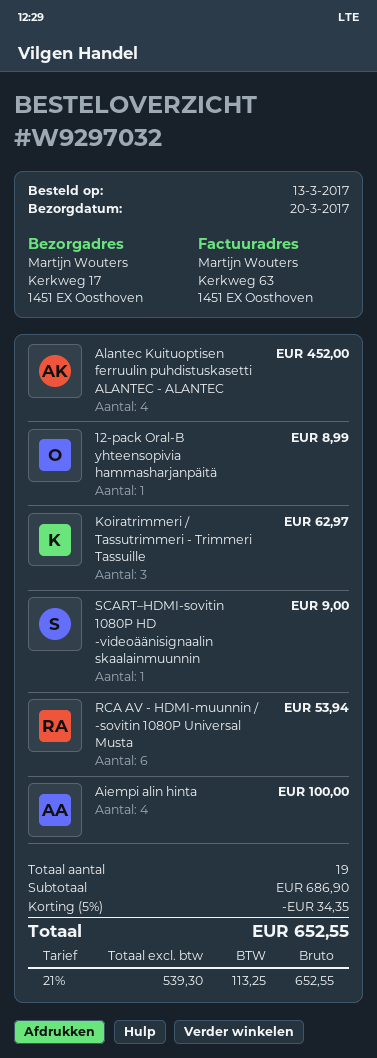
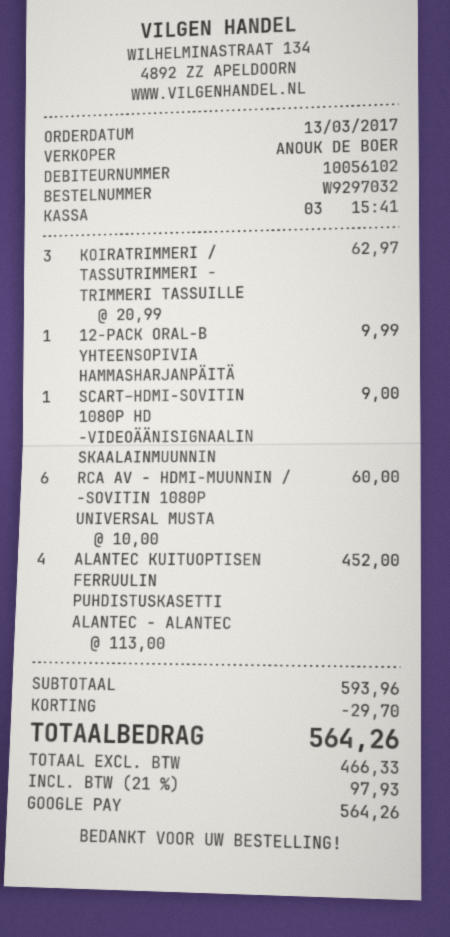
12-pack Oral-B yhteensopivia hammasharjanpäitä: 1 for 8.99 -> 1 for 9.99
RCA AV - HDMI-muunnin / -sovitin 1080P Universal Musta: 6 for 53.94 -> 6 for 60.00
Aiempi alin hinta: 4 for 100.00 -> none
subtotal: 686.90 -> 593.96
discount: 34.35 -> 29.70
net: 539.30 -> 466.33
tax: 21% = 113.25 -> 21% = 97.93
total: 652.55 -> 564.26

